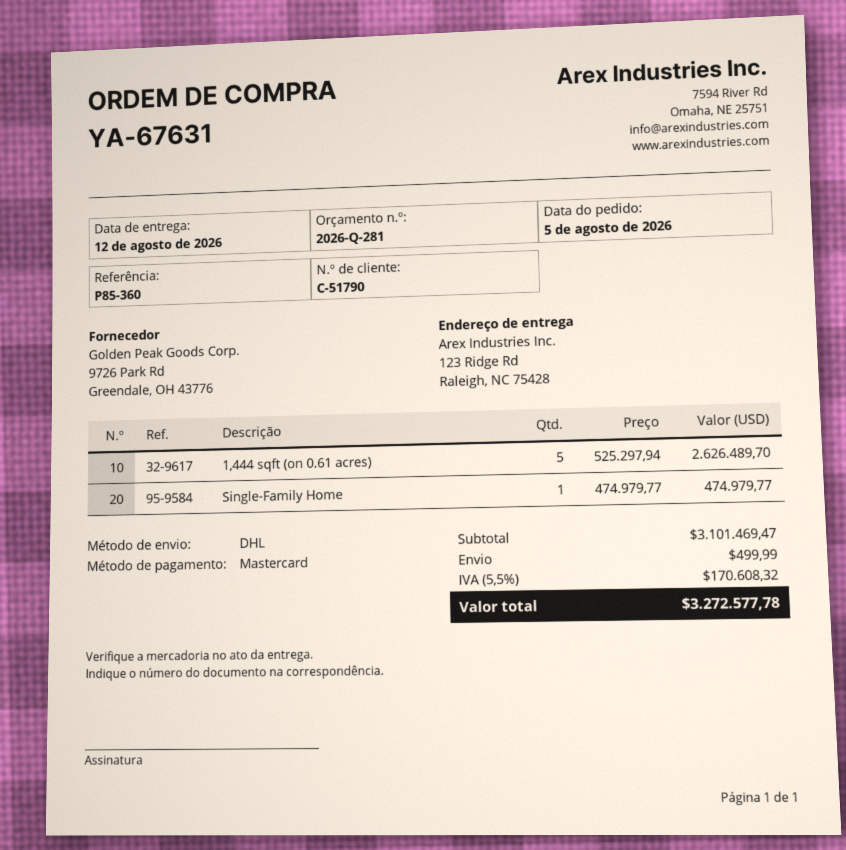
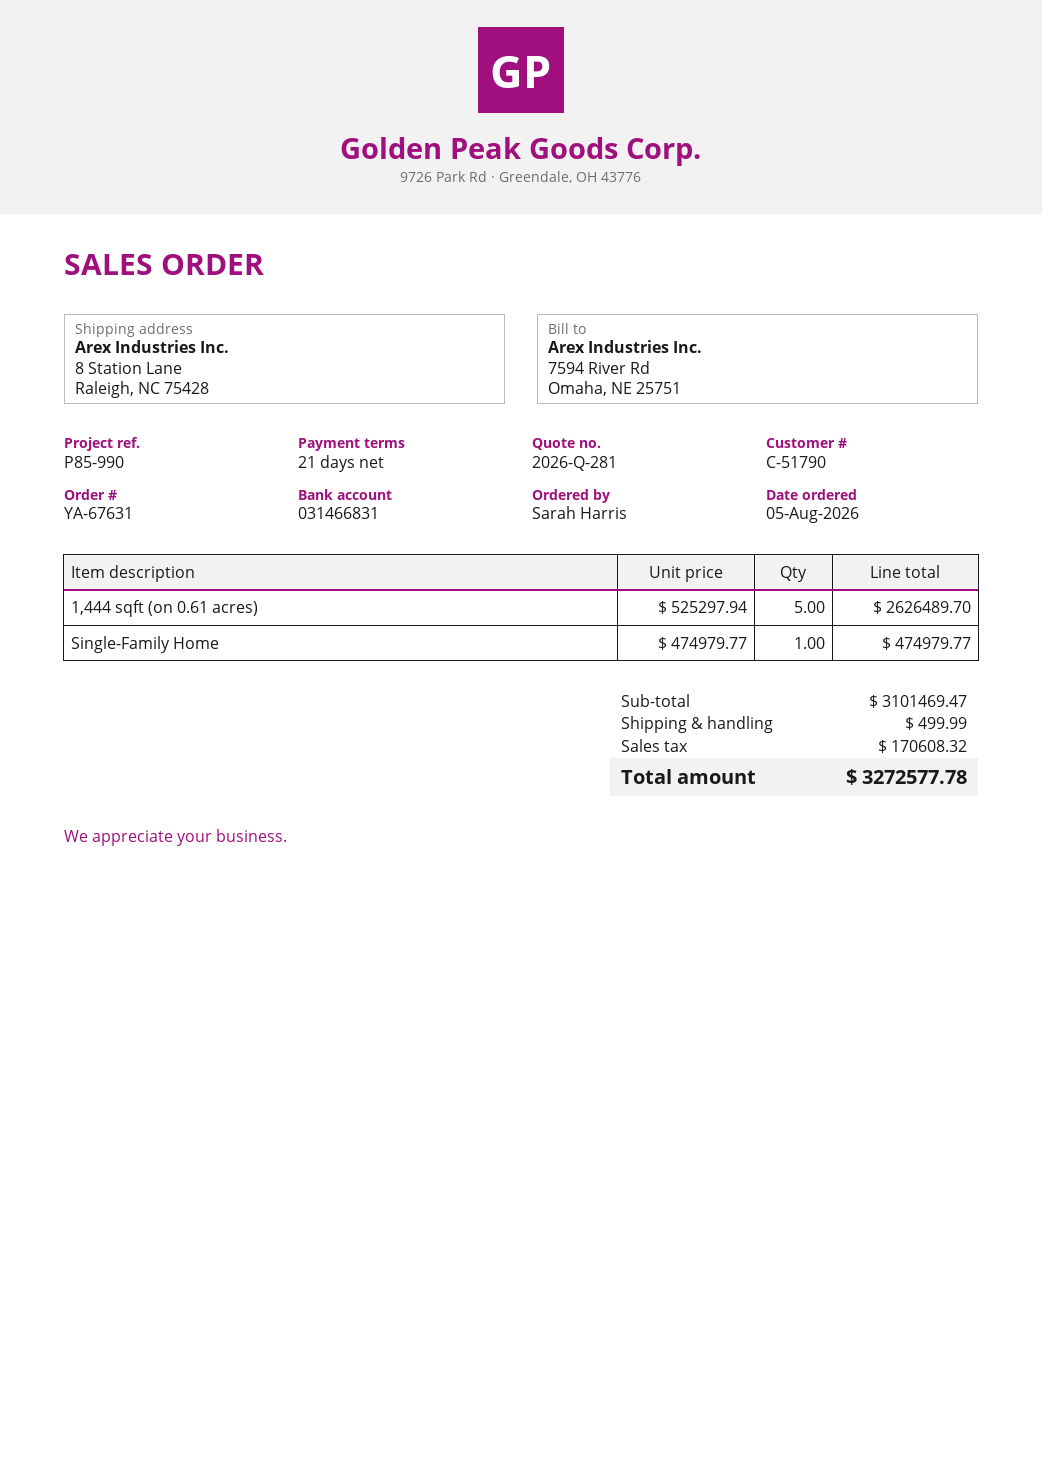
reference: P85-360 -> P85-990
ship to: 123 Ridge Rd, Raleigh, NC 75428 -> 8 Station Lane, Raleigh, NC 75428

